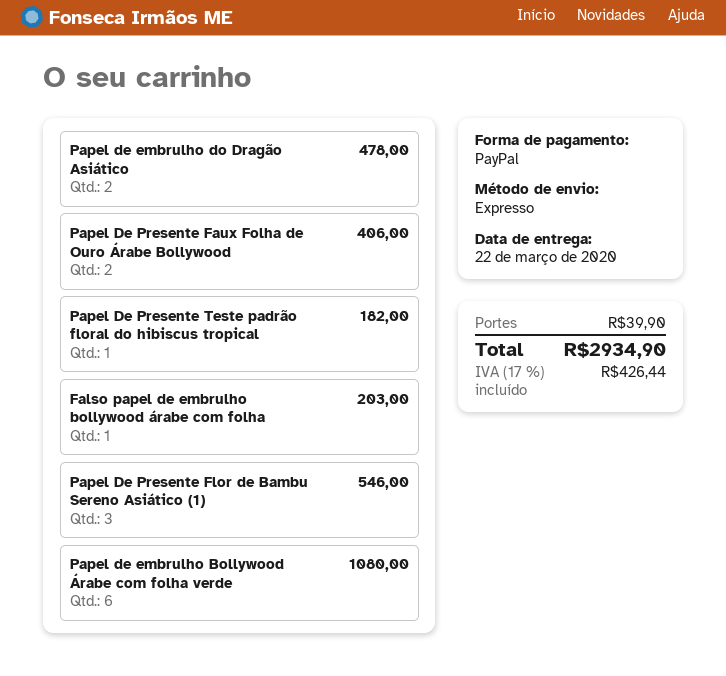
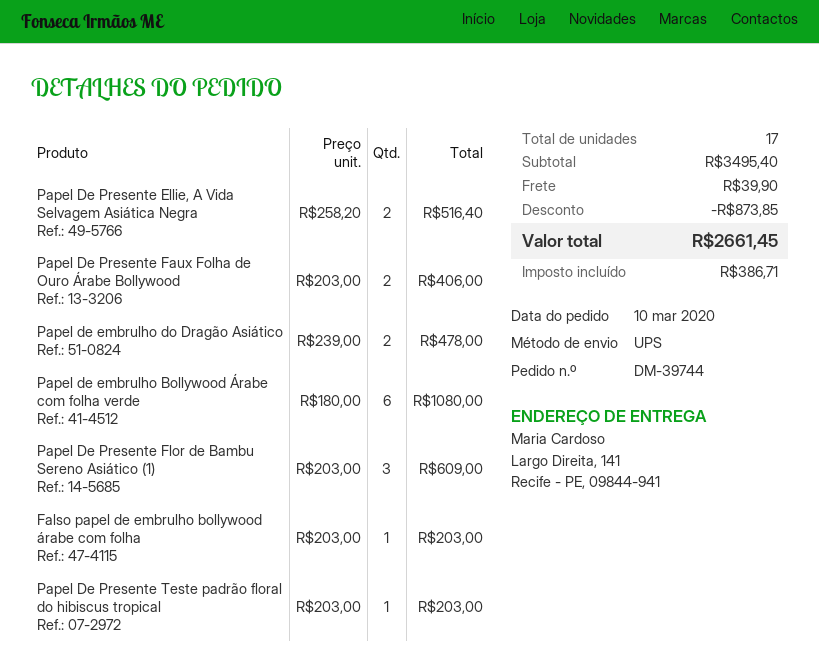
shipping method: express -> UPS
Papel De Presente Teste padrão floral do hibiscus tropical: 1 for 182.00 -> 1 for 203.00
Papel De Presente Flor de Bambu Sereno Asiático (1): 3 for 546.00 -> 3 for 609.00
Papel De Presente Ellie, A Vida Selvagem Asiática Negra: none -> 2 for 516.40
discount: none -> 873.85
tax: 426.44 -> 386.71
total: 2934.90 -> 2661.45

